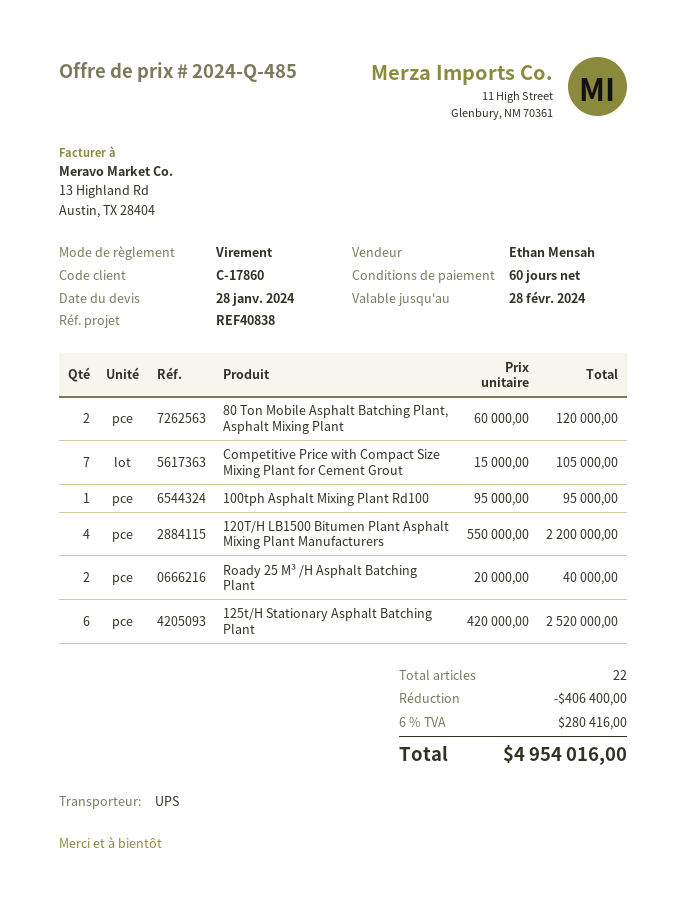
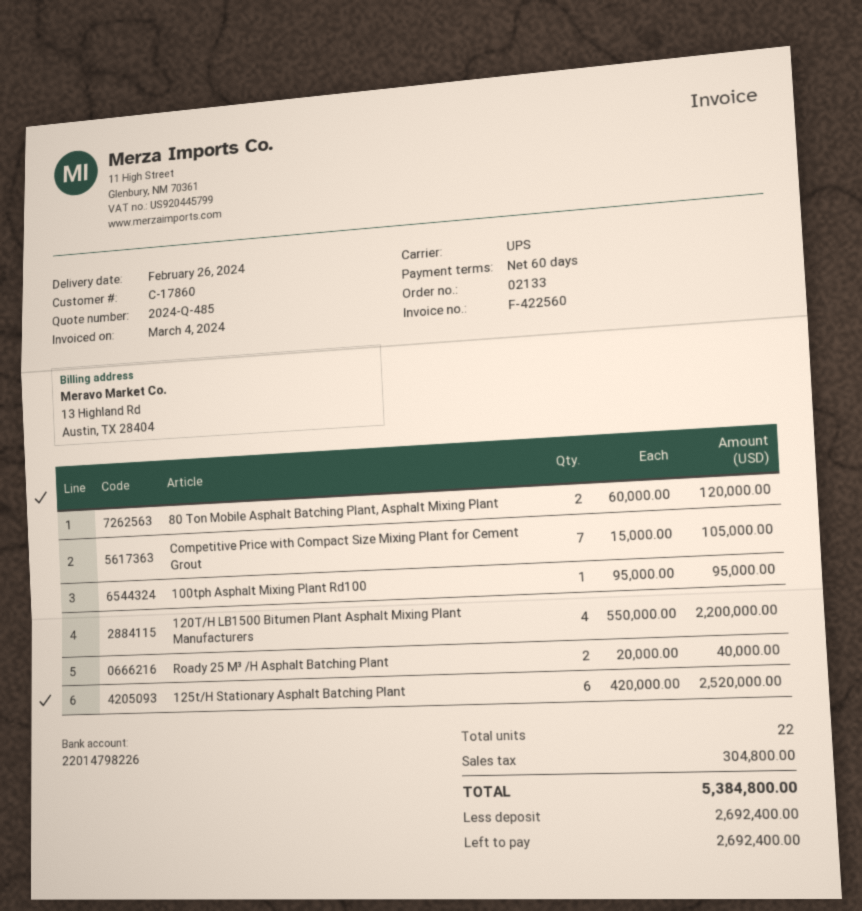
discount: 406400.00 -> none
tax: 280416.00 -> 304800.00
total: 4954016.00 -> 5384800.00

